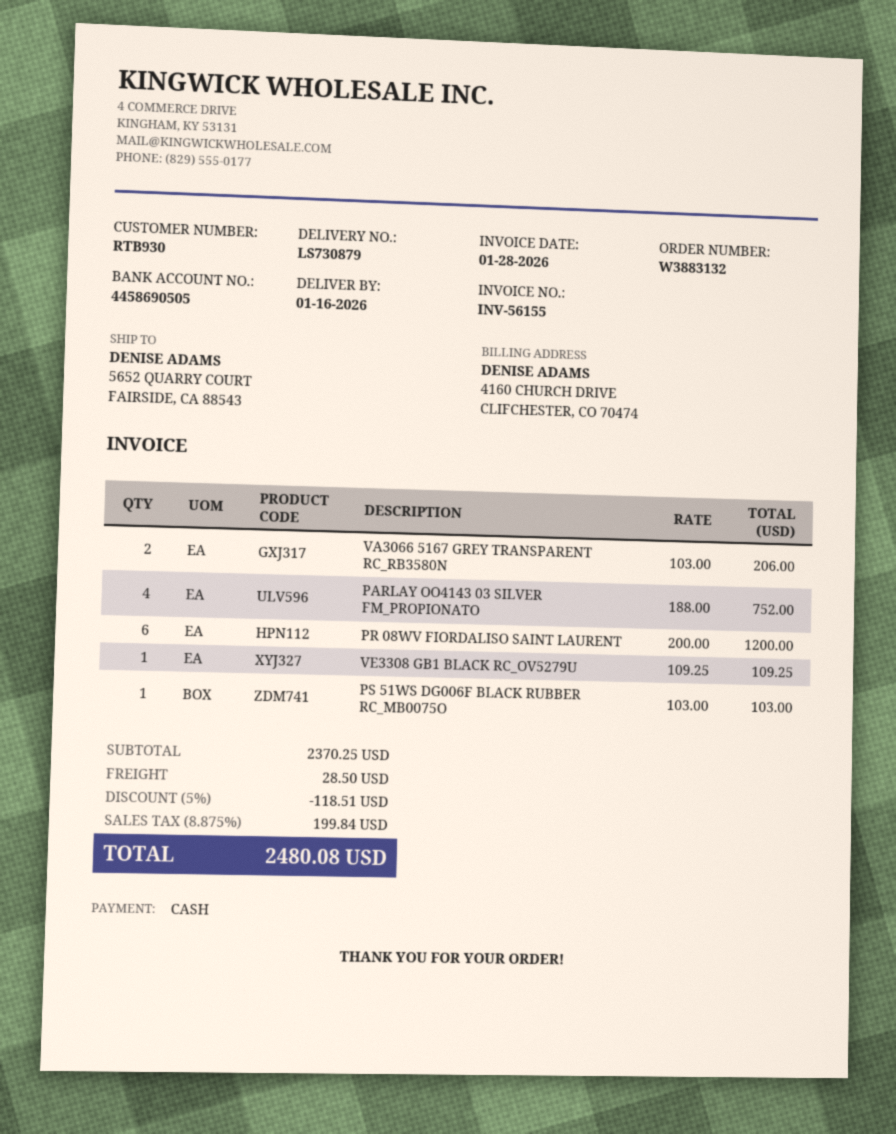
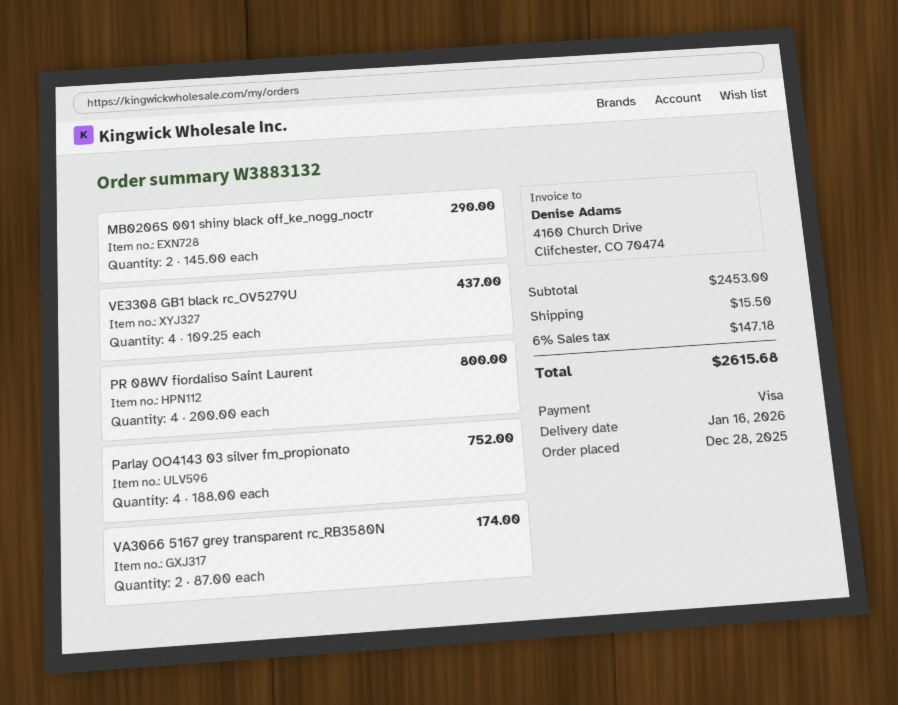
payment method: cash -> Visa
VA3066 5167 GREY TRANSPARENT RC_RB3580N: 2 x 103.00 = 206.00 -> 2 x 87.00 = 174.00
PR 08WV FIORDALISO SAINT LAURENT: 6 x 200.00 = 1200.00 -> 4 x 200.00 = 800.00
VE3308 GB1 BLACK RC_OV5279U: 1 x 109.25 = 109.25 -> 4 x 109.25 = 437.00
PS 51WS DG006F BLACK RUBBER RC_MB0075O: 1 x 103.00 = 103.00 -> none
MB0206S 001 shiny black off_ke_nogg_noctr: none -> 2 x 145.00 = 290.00
subtotal: 2370.25 -> 2453.00
discount: 5% = 118.51 -> none
shipping: 28.50 -> 15.50
tax: 8.875% = 199.84 -> 6% = 147.18
total: 2480.08 -> 2615.68

